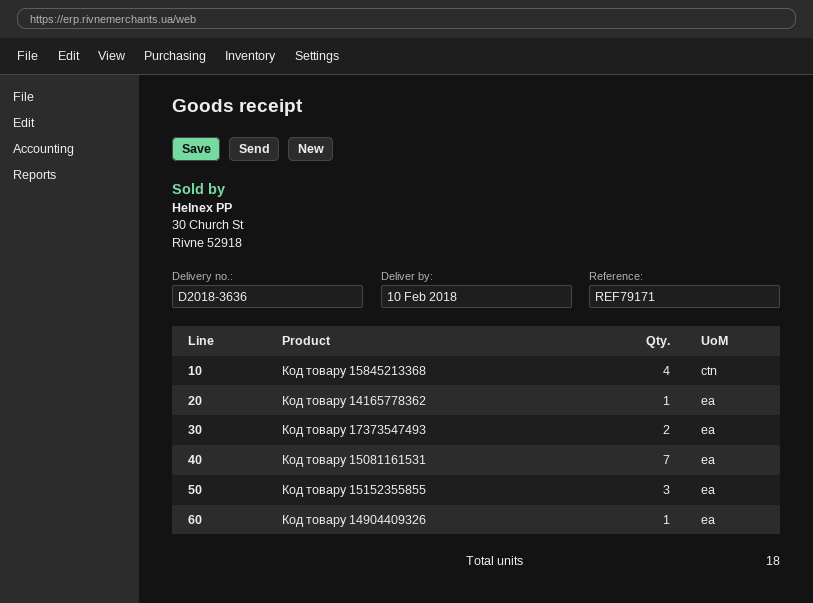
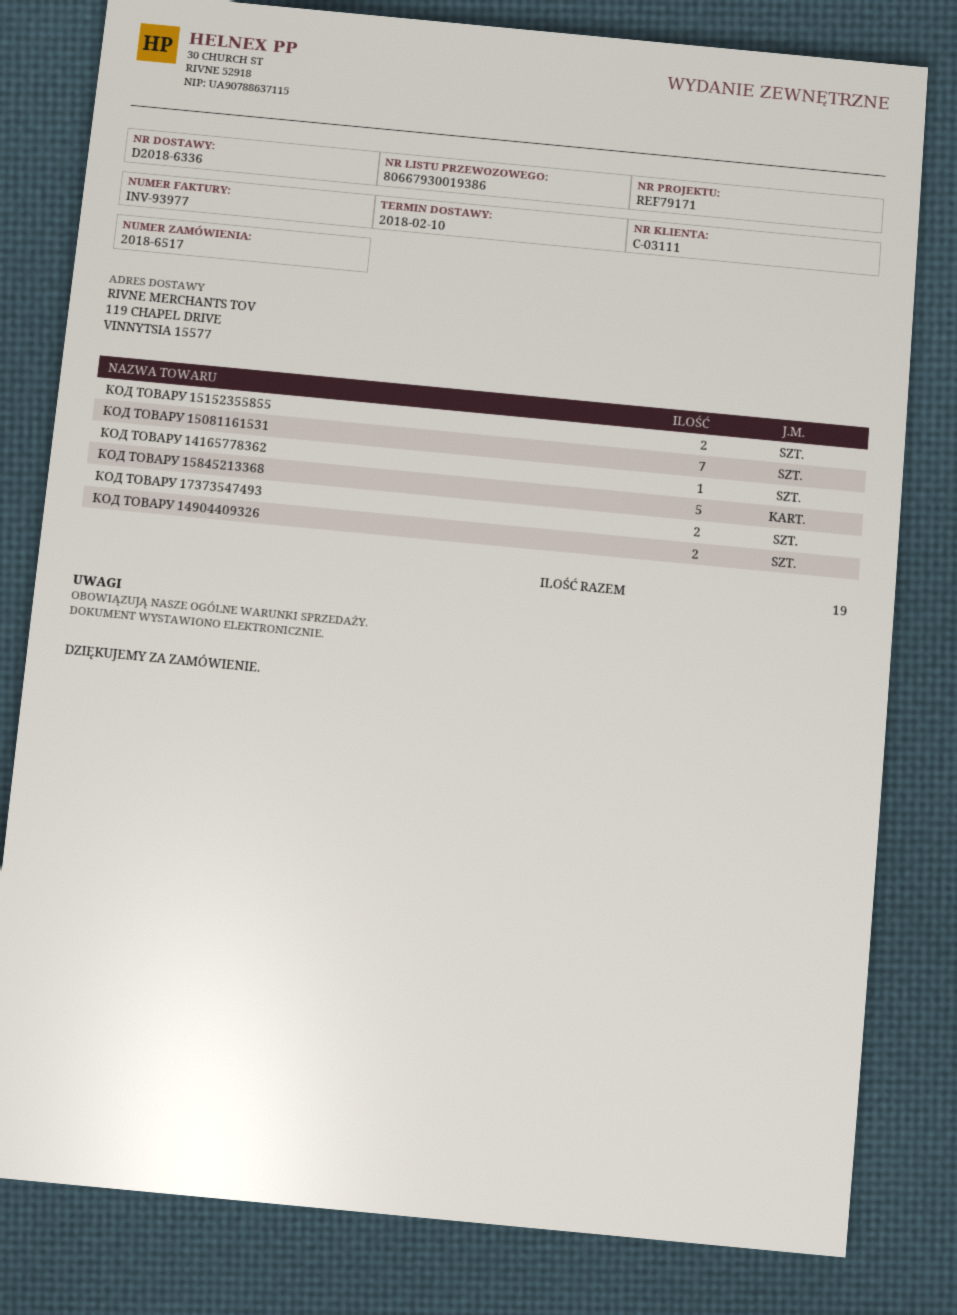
delivery note number: D2018-3636 -> D2018-6336
Код товару 15845213368: 4 -> 5
Код товару 15152355855: 3 -> 2
Код товару 14904409326: 1 -> 2
total quantity: 18 -> 19

